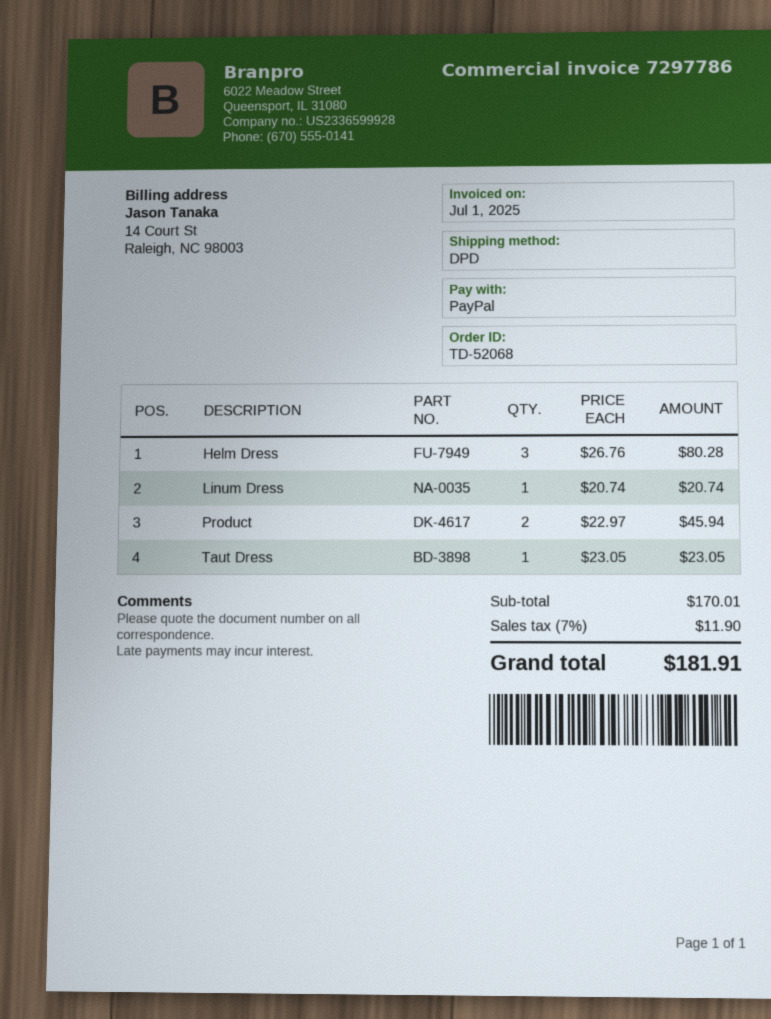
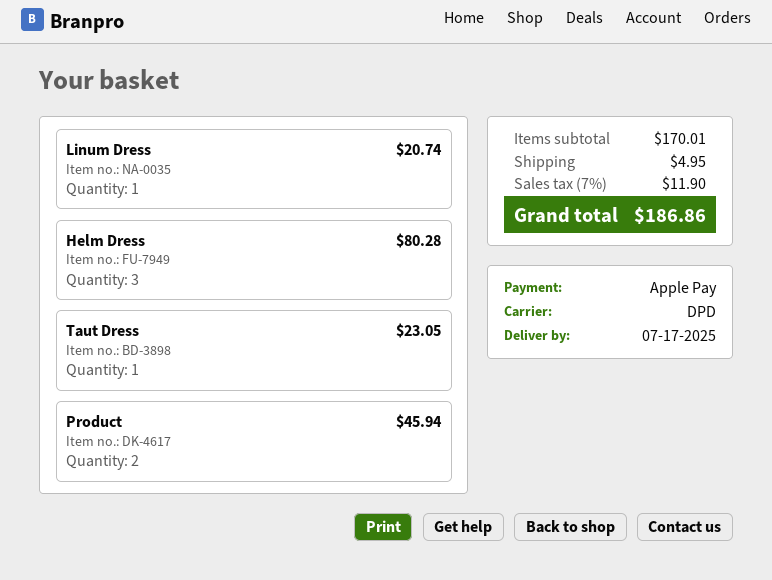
payment method: PayPal -> Apple Pay
shipping: none -> 4.95
total: 181.91 -> 186.86

